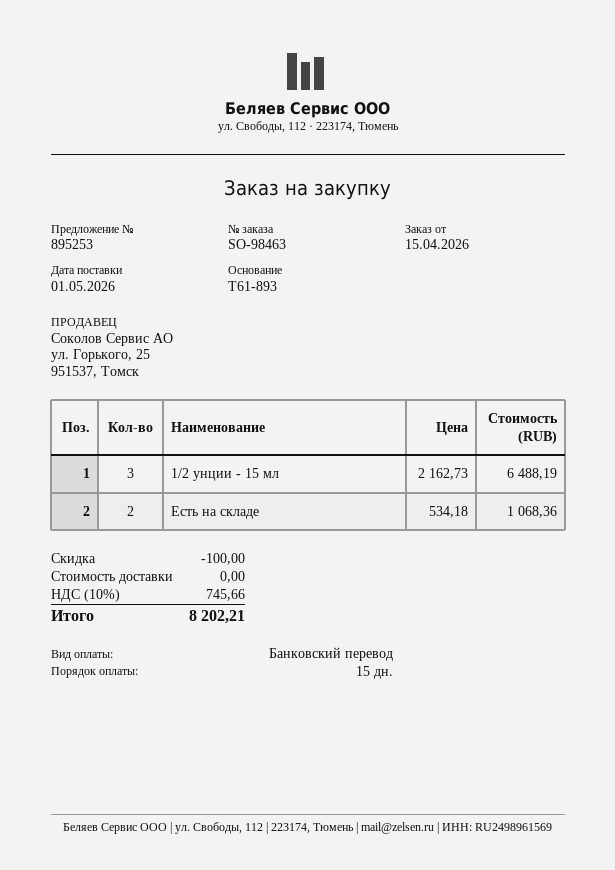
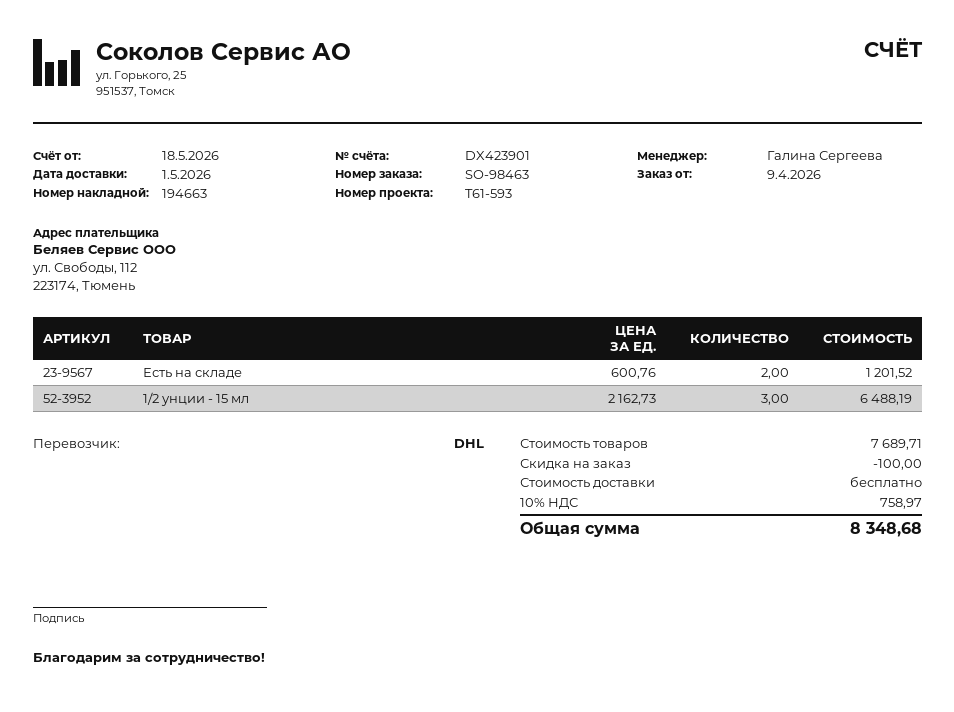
order date: 2026-04-15 -> 2026-04-09
reference: T61-893 -> T61-593
Есть на складе: 2 x 534.18 = 1068.36 -> 2 x 600.76 = 1201.52
tax: 10% = 745.66 -> 10% = 758.97
total: 8202.21 -> 8348.68

